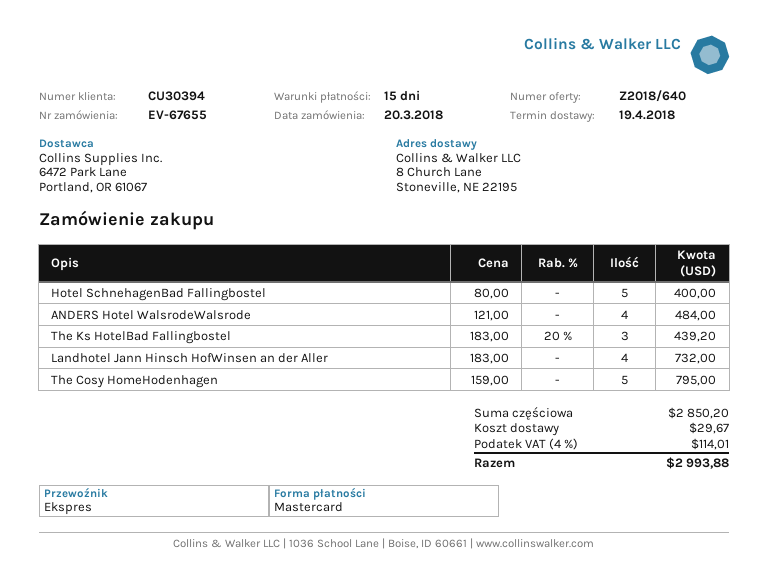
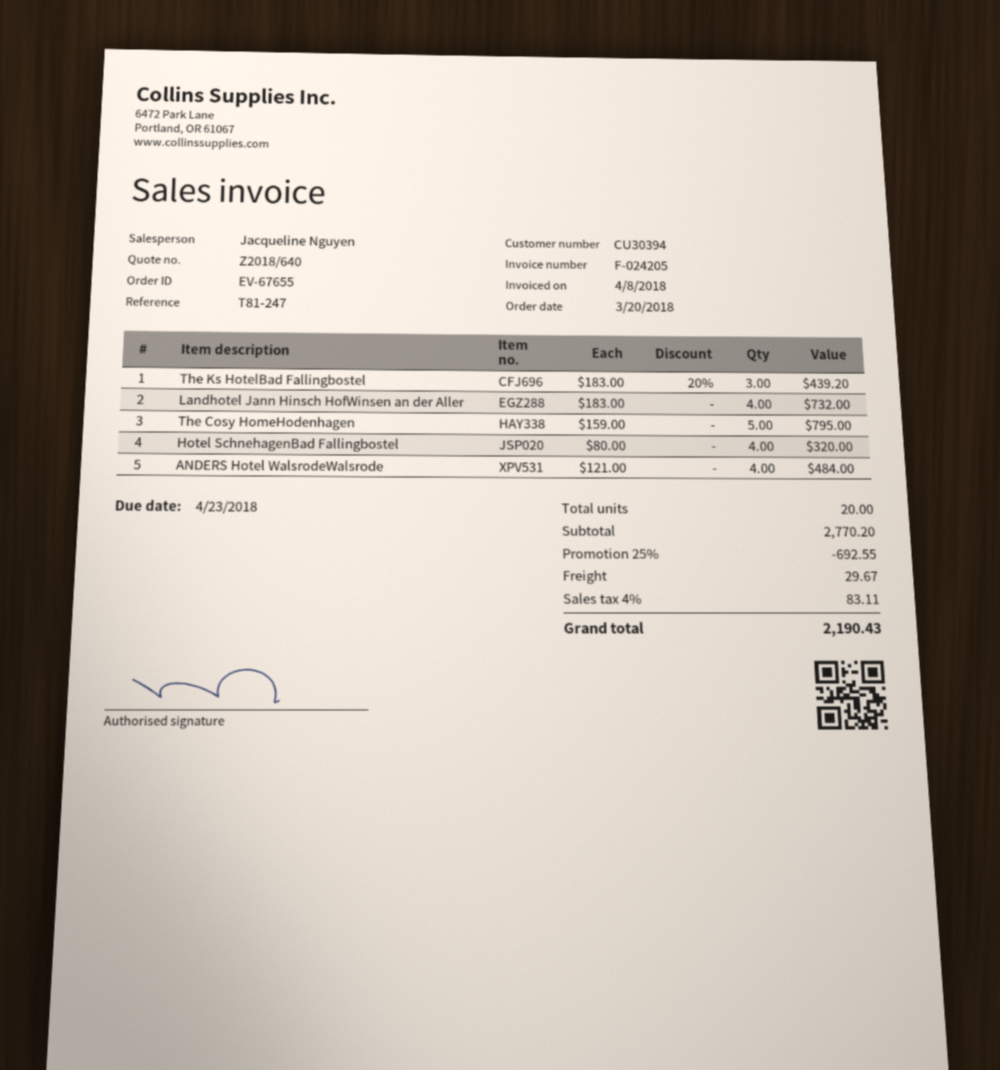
Hotel SchnehagenBad Fallingbostel: 5 x 80.00 = 400.00 -> 4 x 80.00 = 320.00
subtotal: 2850.20 -> 2770.20
discount: none -> 25% = 692.55
tax: 4% = 114.01 -> 4% = 83.11
total: 2993.88 -> 2190.43

